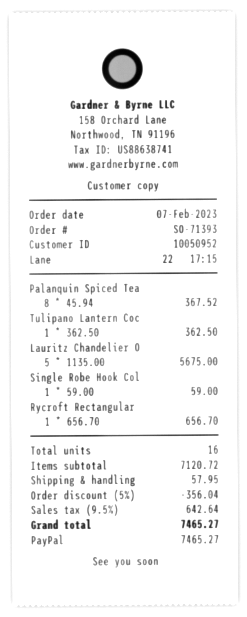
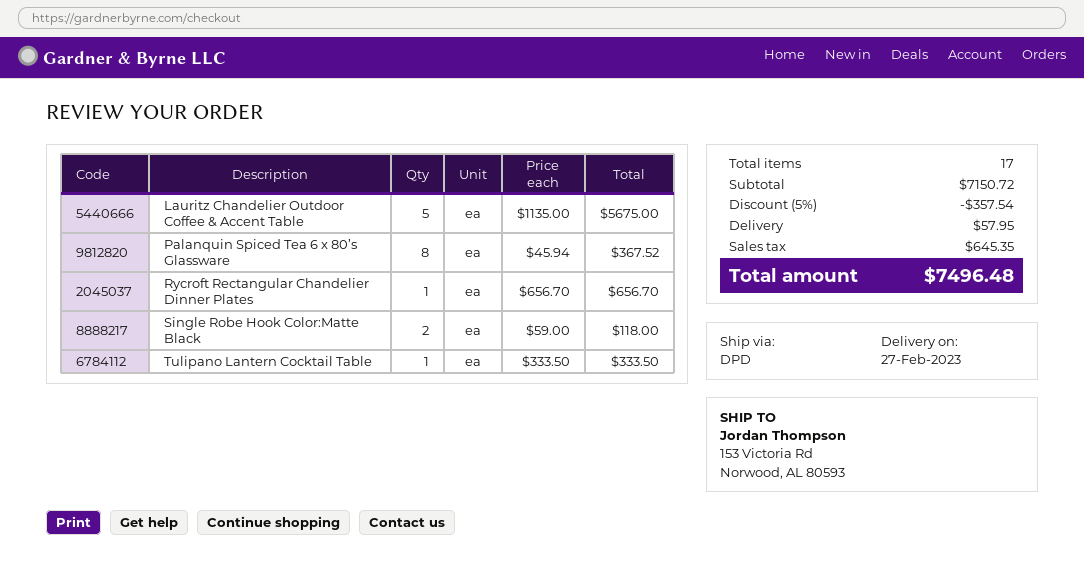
Tulipano Lantern Coc: 1 x 362.50 = 362.50 -> 1 x 333.50 = 333.50
Single Robe Hook Col: 1 x 59.00 = 59.00 -> 2 x 59.00 = 118.00
total quantity: 16 -> 17
subtotal: 7120.72 -> 7150.72
discount: 5% = 356.04 -> 5% = 357.54
tax: 642.64 -> 645.35
total: 7465.27 -> 7496.48

